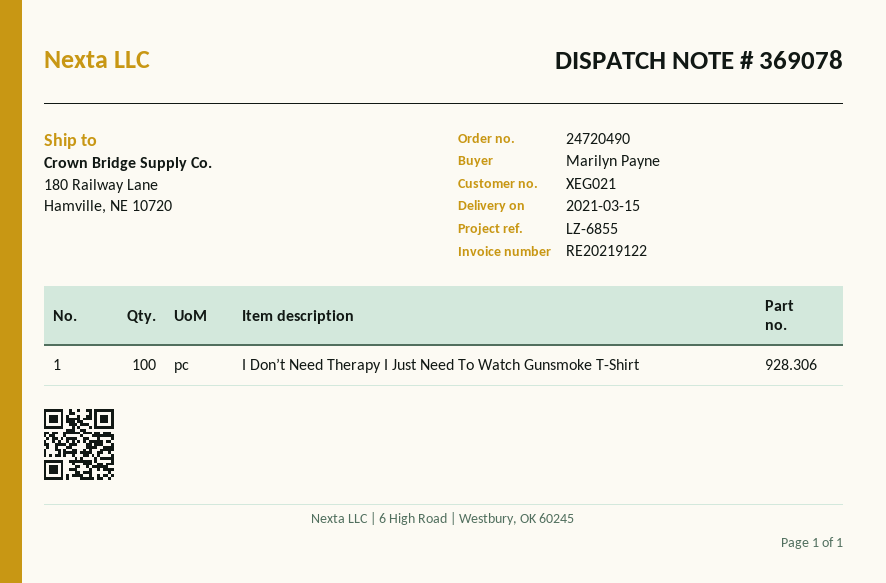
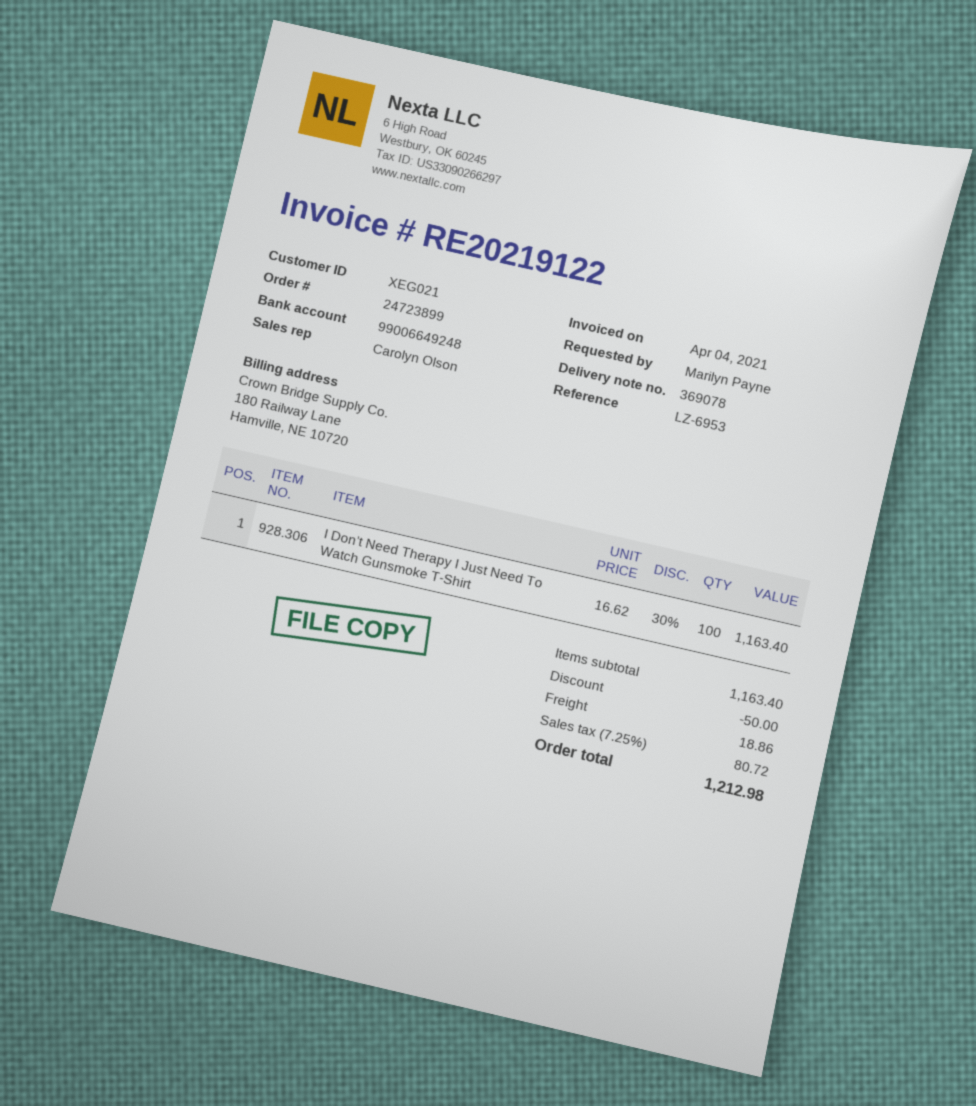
order number: 24720490 -> 24723899
reference: LZ-6855 -> LZ-6953

